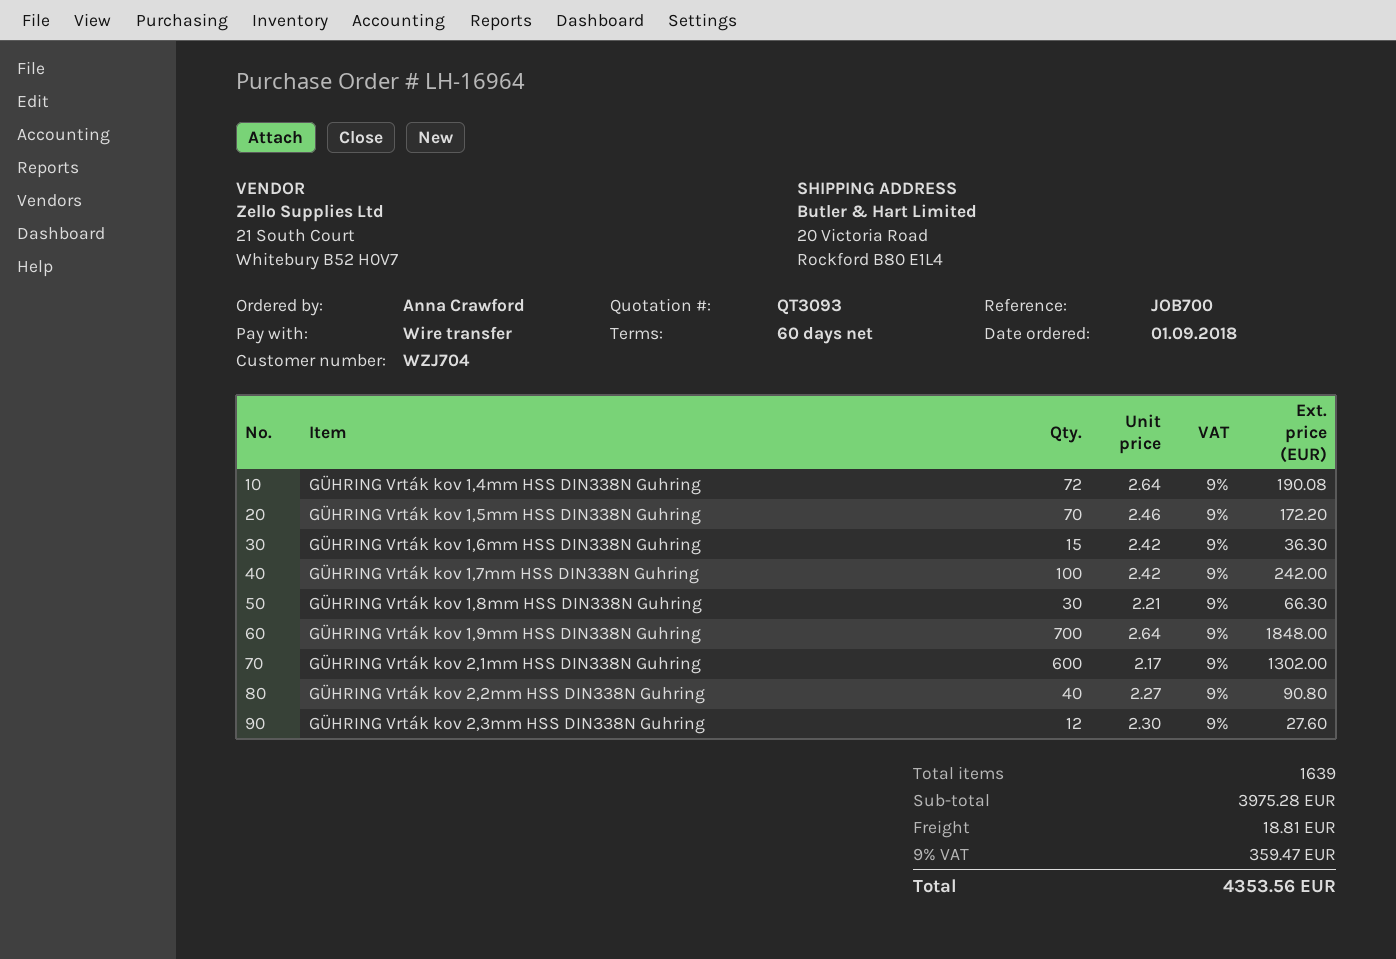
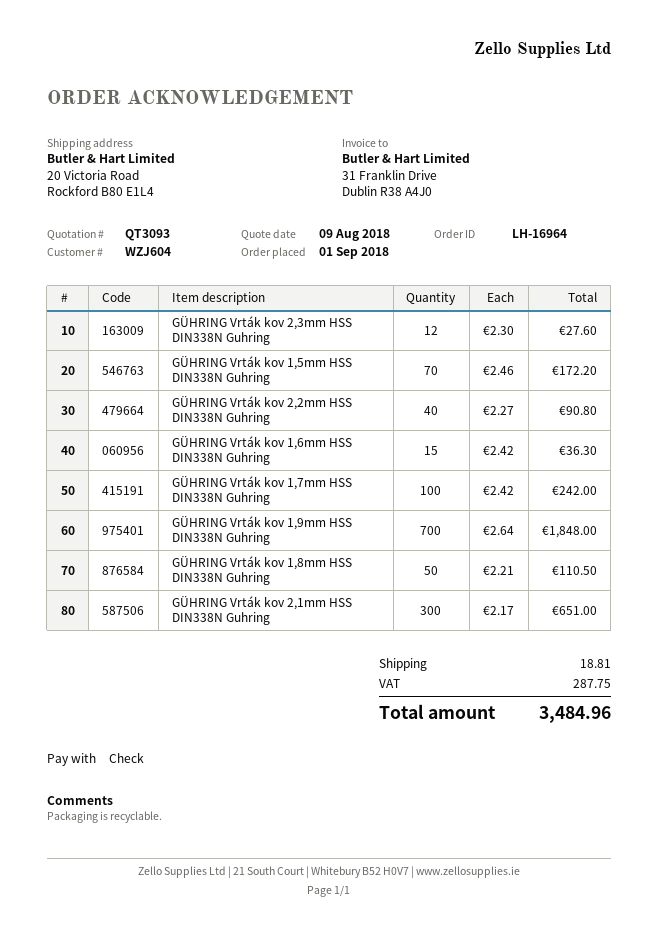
customer number: WZJ704 -> WZJ604
payment method: bank transfer -> cheque
GÜHRING Vrták kov 1,4mm HSS DIN338N Guhring: 72 x 2.64 = 190.08 -> none
GÜHRING Vrták kov 1,8mm HSS DIN338N Guhring: 30 x 2.21 = 66.30 -> 50 x 2.21 = 110.50
GÜHRING Vrták kov 2,1mm HSS DIN338N Guhring: 600 x 2.17 = 1302.00 -> 300 x 2.17 = 651.00
tax: 359.47 -> 287.75
total: 4353.56 -> 3484.96

